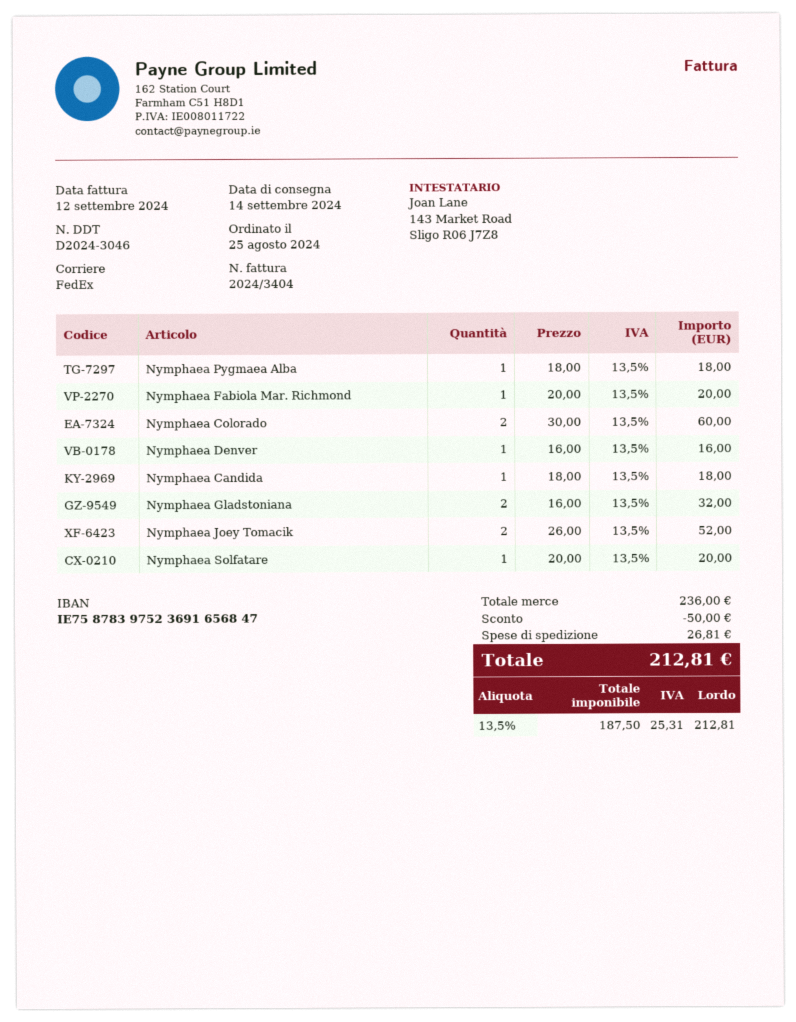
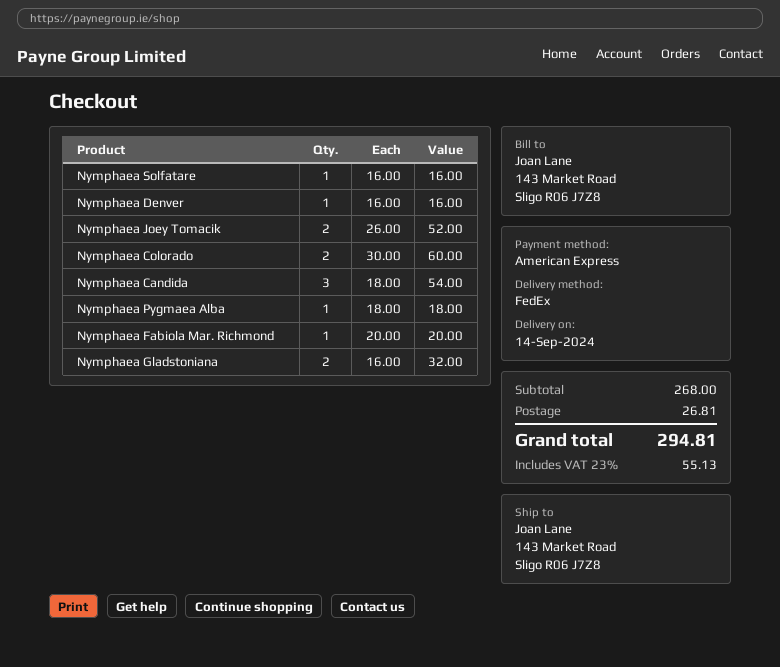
Nymphaea Candida: 1 x 18.00 = 18.00 -> 3 x 18.00 = 54.00
Nymphaea Solfatare: 1 x 20.00 = 20.00 -> 1 x 16.00 = 16.00
subtotal: 236.00 -> 268.00
discount: 50.00 -> none
tax: 13.5% = 25.31 -> 23% = 55.13
total: 212.81 -> 294.81

